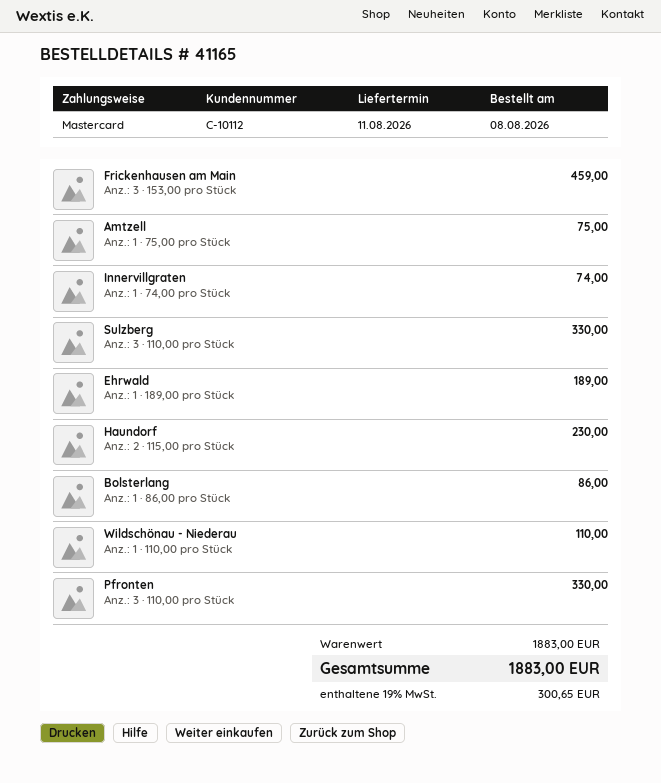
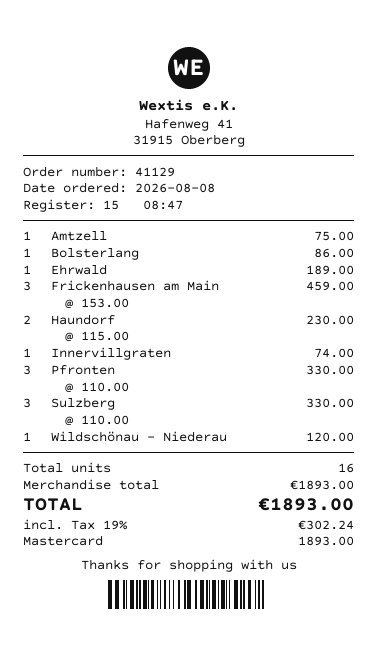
order number: 41165 -> 41129
Wildschönau - Niederau: 1 x 110.00 = 110.00 -> 1 x 120.00 = 120.00
subtotal: 1883.00 -> 1893.00
tax: 19% = 300.65 -> 19% = 302.24
total: 1883.00 -> 1893.00

